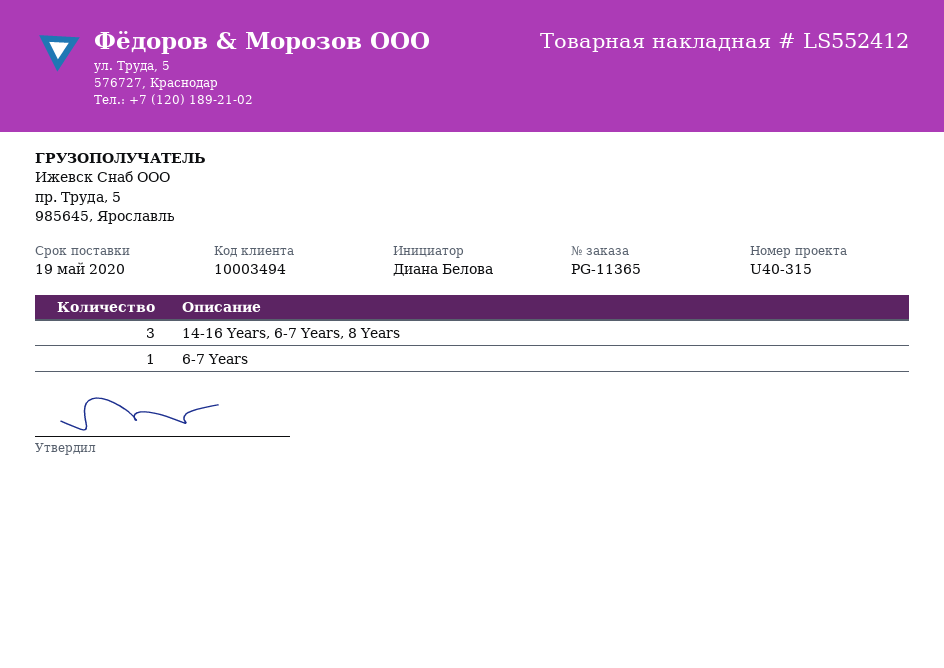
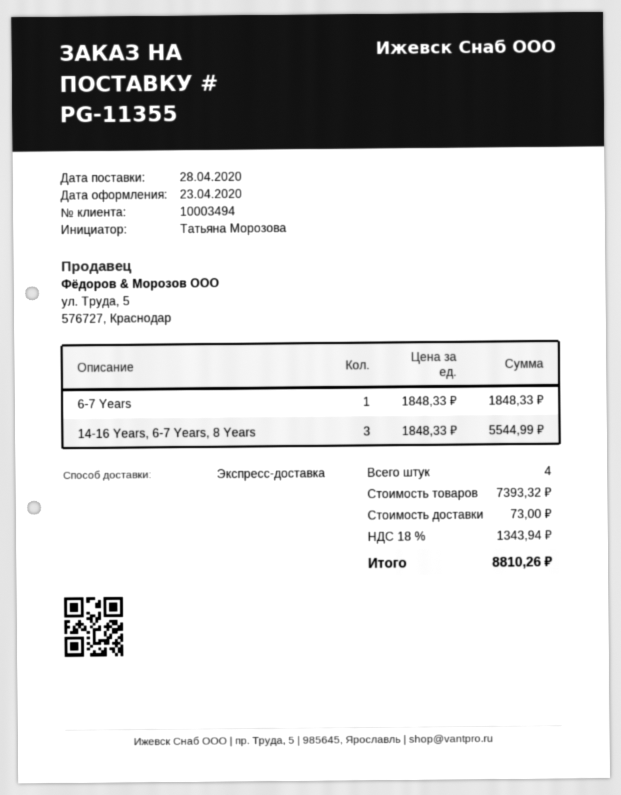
order number: PG-11365 -> PG-11355
delivery date: 2020-05-19 -> 2020-04-28
ordered by: Диана Белова -> Татьяна Морозова

